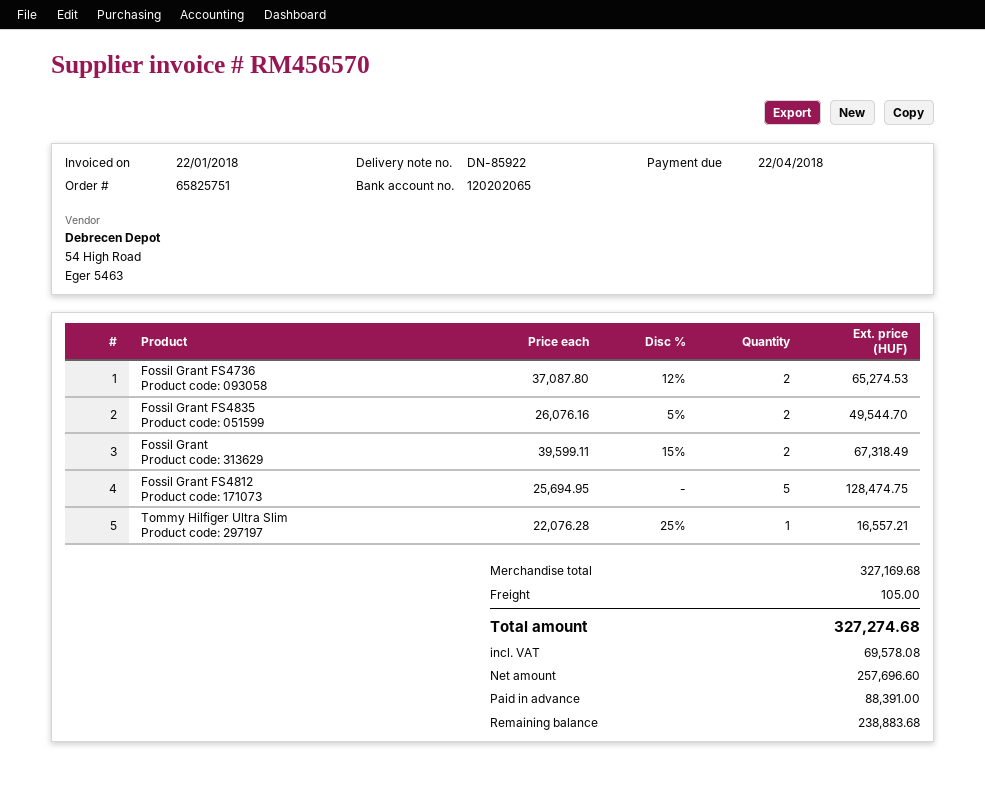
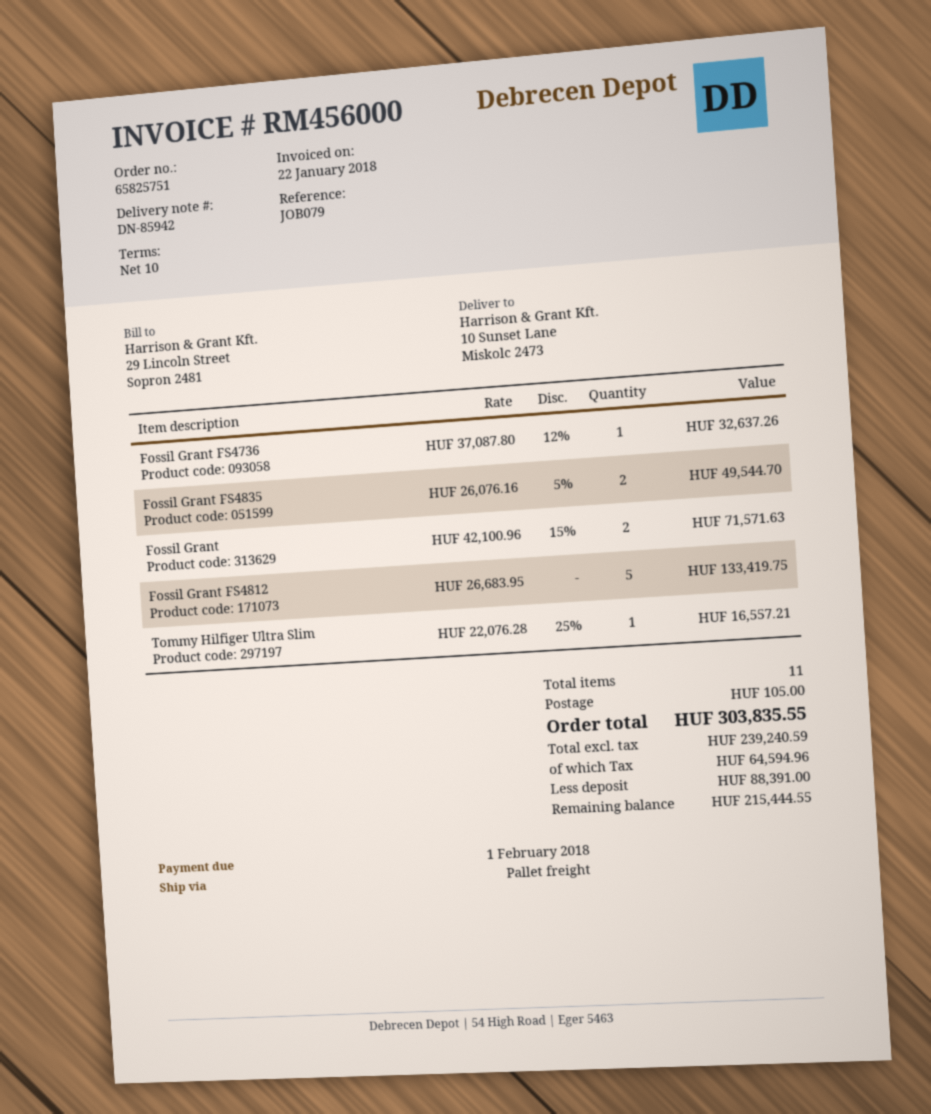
delivery note number: DN-85922 -> DN-85942
invoice number: RM456570 -> RM456000
due date: 2018-04-22 -> 2018-02-01
Fossil Grant FS4736: 2 x 37087.80 - 12% = 65274.53 -> 1 x 37087.80 - 12% = 32637.26
Fossil Grant: 2 x 39599.11 - 15% = 67318.49 -> 2 x 42100.96 - 15% = 71571.63
Fossil Grant FS4812: 5 x 25694.95 = 128474.75 -> 5 x 26683.95 = 133419.75
net: 257696.60 -> 239240.59
tax: 69578.08 -> 64594.96
total: 327274.68 -> 303835.55
balance: 238883.68 -> 215444.55

